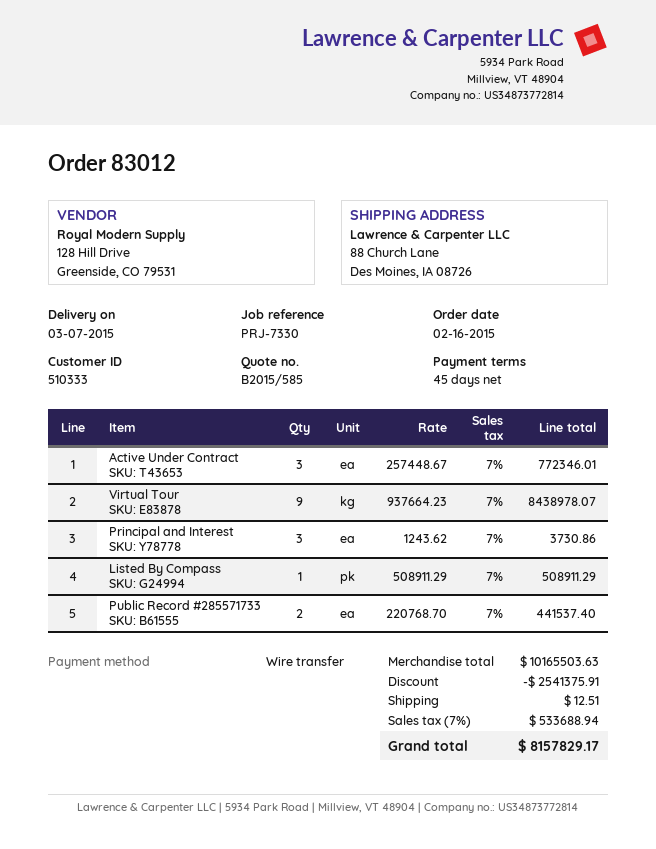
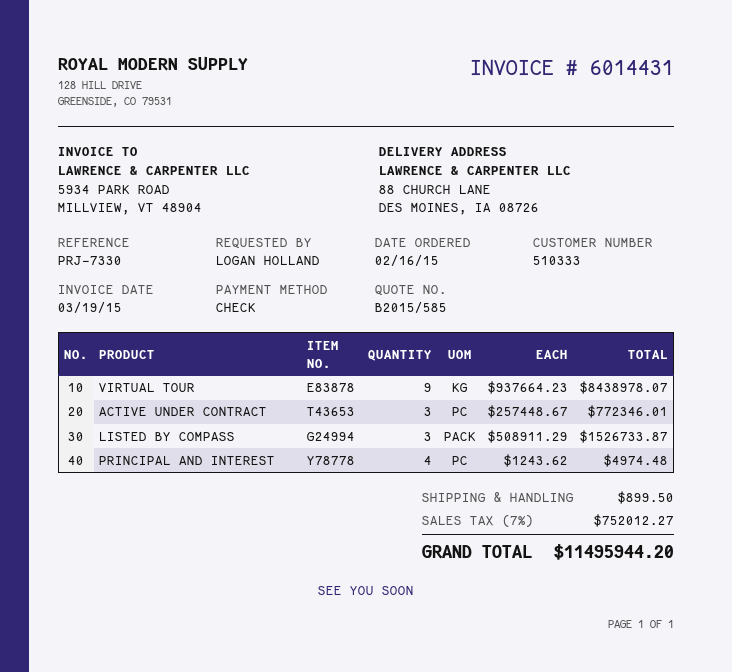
payment method: bank transfer -> cheque
Principal and Interest: 3 x 1243.62 = 3730.86 -> 4 x 1243.62 = 4974.48
Listed By Compass: 1 x 508911.29 = 508911.29 -> 3 x 508911.29 = 1526733.87
Public Record #285571733: 2 x 220768.70 = 441537.40 -> none
discount: 2541375.91 -> none
shipping: 12.51 -> 899.50
tax: 7% = 533688.94 -> 7% = 752012.27
total: 8157829.17 -> 11495944.20

